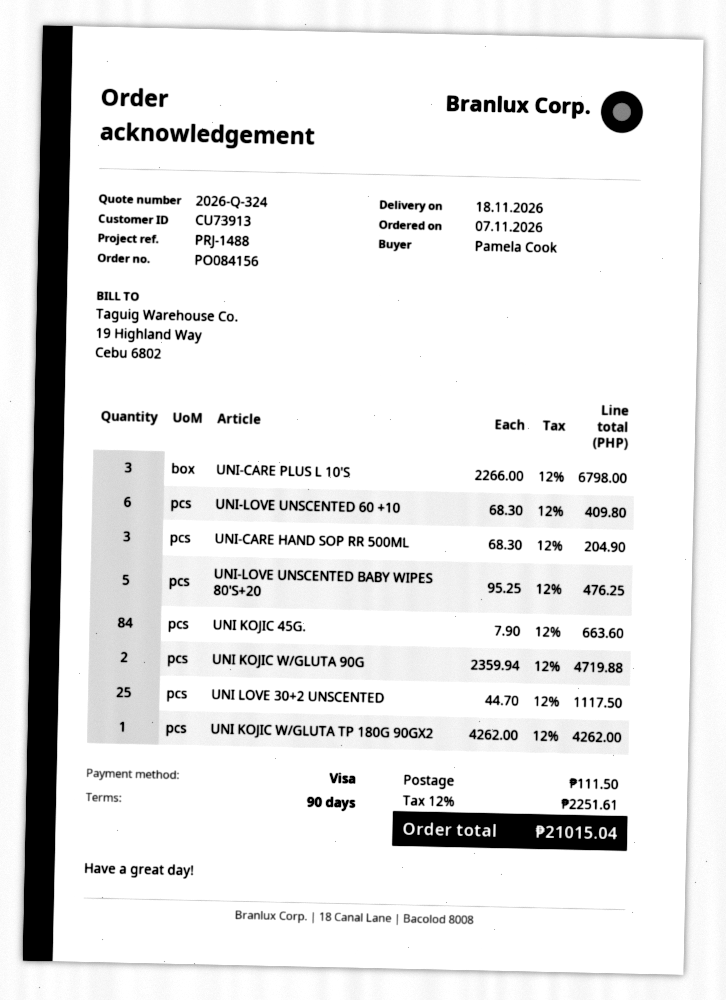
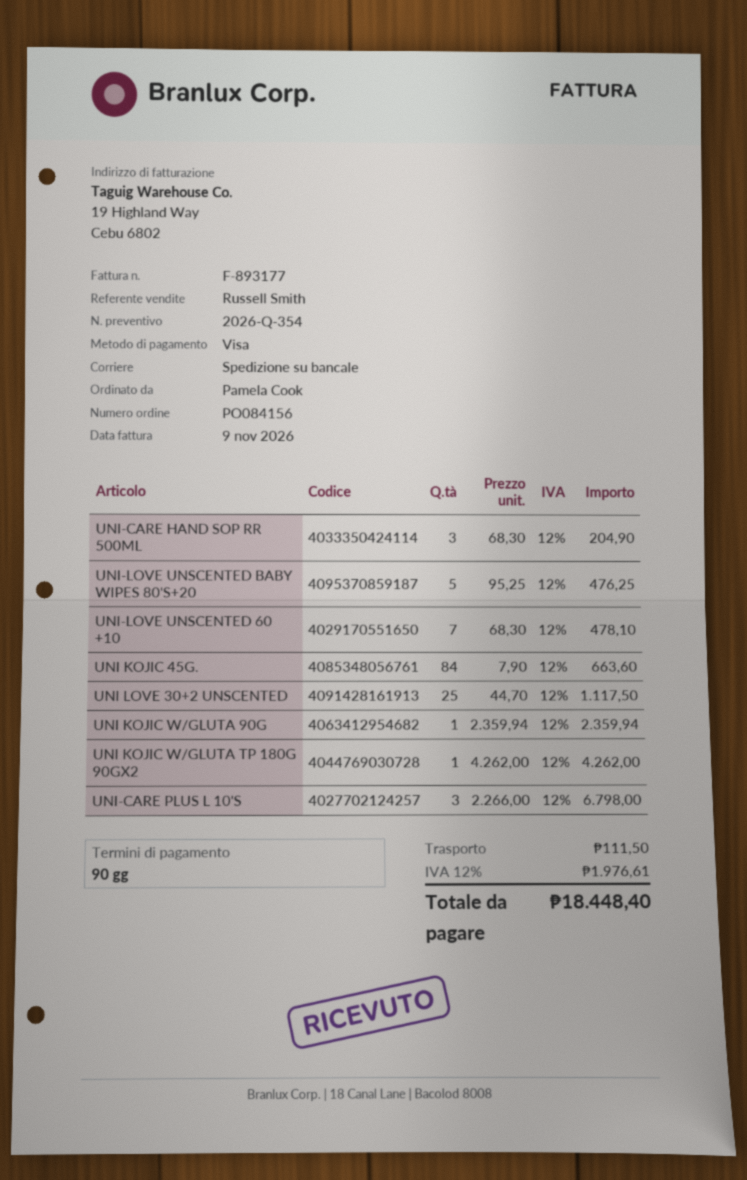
quote number: 2026-Q-324 -> 2026-Q-354
UNI-LOVE UNSCENTED 60 +10: 6 x 68.30 = 409.80 -> 7 x 68.30 = 478.10
UNI KOJIC W/GLUTA 90G: 2 x 2359.94 = 4719.88 -> 1 x 2359.94 = 2359.94
tax: 12% = 2251.61 -> 12% = 1976.61
total: 21015.04 -> 18448.40

